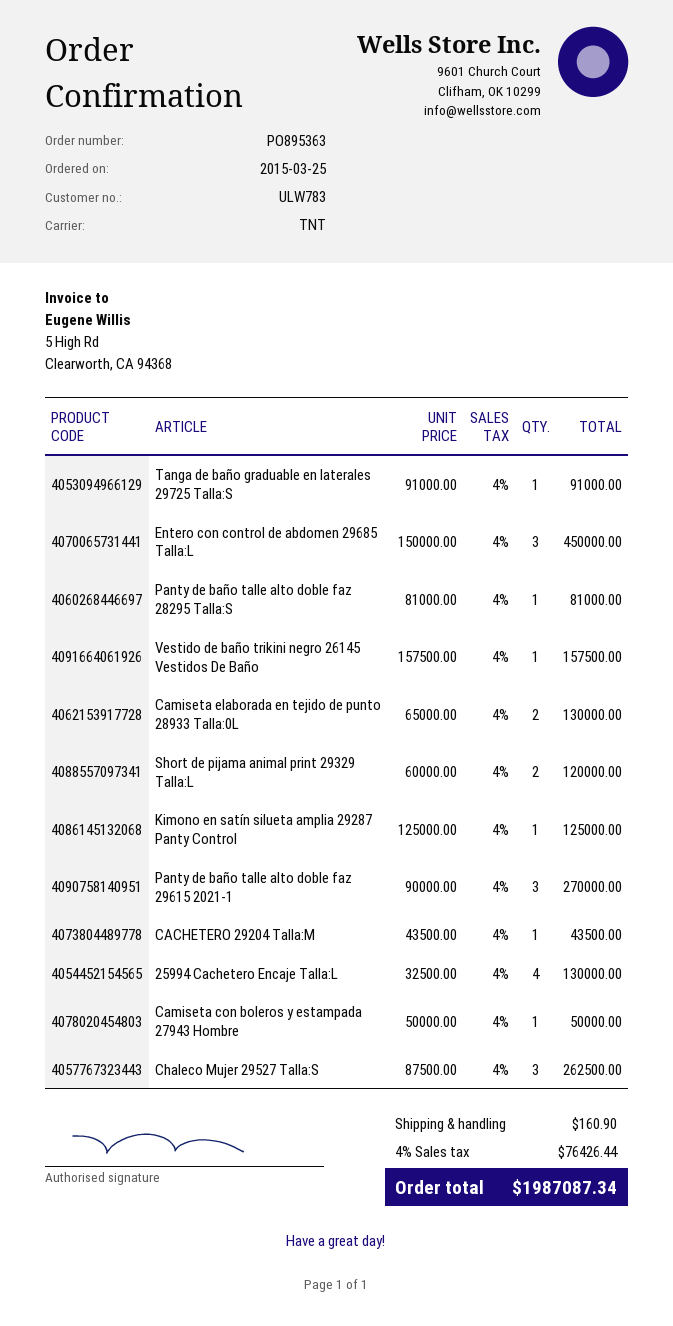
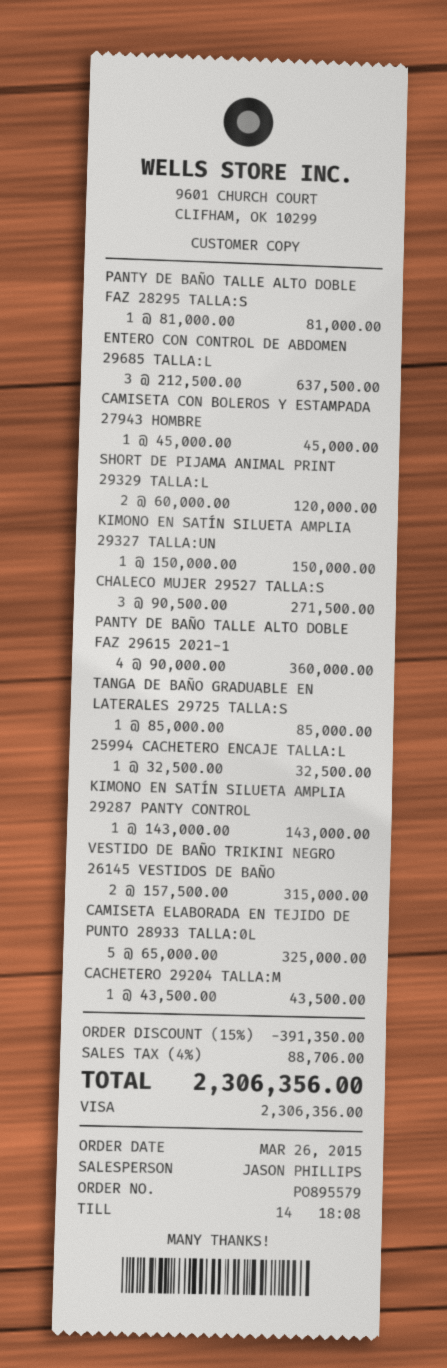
order number: PO895363 -> PO895579
order date: 2015-03-25 -> 2015-03-26
Tanga de baño graduable en laterales 29725 Talla:S: 1 x 91000.00 = 91000.00 -> 1 x 85000.00 = 85000.00
Entero con control de abdomen 29685 Talla:L: 3 x 150000.00 = 450000.00 -> 3 x 212500.00 = 637500.00
Vestido de baño trikini negro 26145 Vestidos De Baño: 1 x 157500.00 = 157500.00 -> 2 x 157500.00 = 315000.00
Camiseta elaborada en tejido de punto 28933 Talla:0L: 2 x 65000.00 = 130000.00 -> 5 x 65000.00 = 325000.00
Kimono en satín silueta amplia 29287 Panty Control: 1 x 125000.00 = 125000.00 -> 1 x 143000.00 = 143000.00
Panty de baño talle alto doble faz 29615 2021-1: 3 x 90000.00 = 270000.00 -> 4 x 90000.00 = 360000.00
25994 Cachetero Encaje Talla:L: 4 x 32500.00 = 130000.00 -> 1 x 32500.00 = 32500.00
Camiseta con boleros y estampada 27943 Hombre: 1 x 50000.00 = 50000.00 -> 1 x 45000.00 = 45000.00
Chaleco Mujer 29527 Talla:S: 3 x 87500.00 = 262500.00 -> 3 x 90500.00 = 271500.00
KIMONO EN SATÍN SILUETA AMPLIA 29327 TALLA:UN: none -> 1 x 150000.00 = 150000.00
discount: none -> 15% = 391350.00
shipping: 160.90 -> none
tax: 4% = 76426.44 -> 4% = 88706.00
total: 1987087.34 -> 2306356.00

